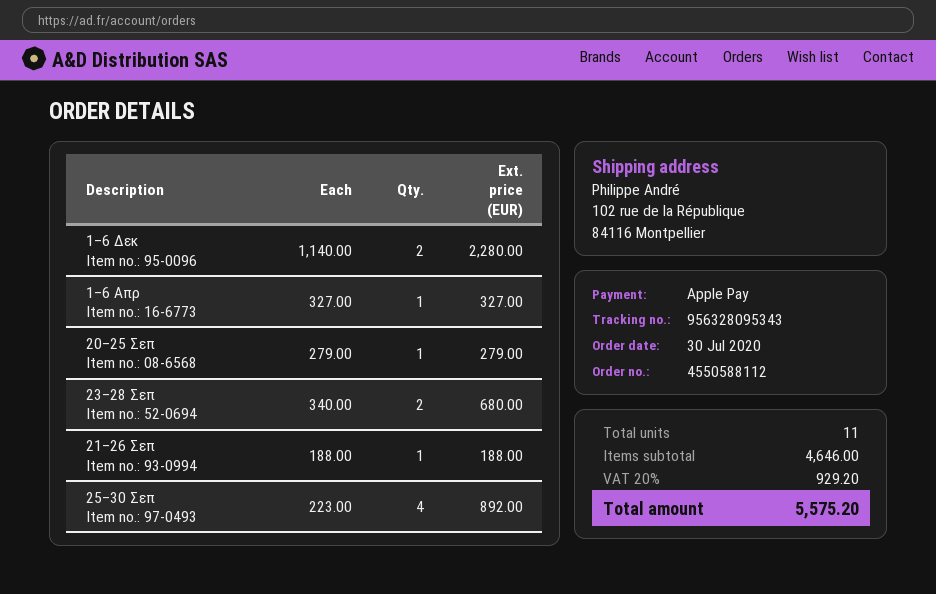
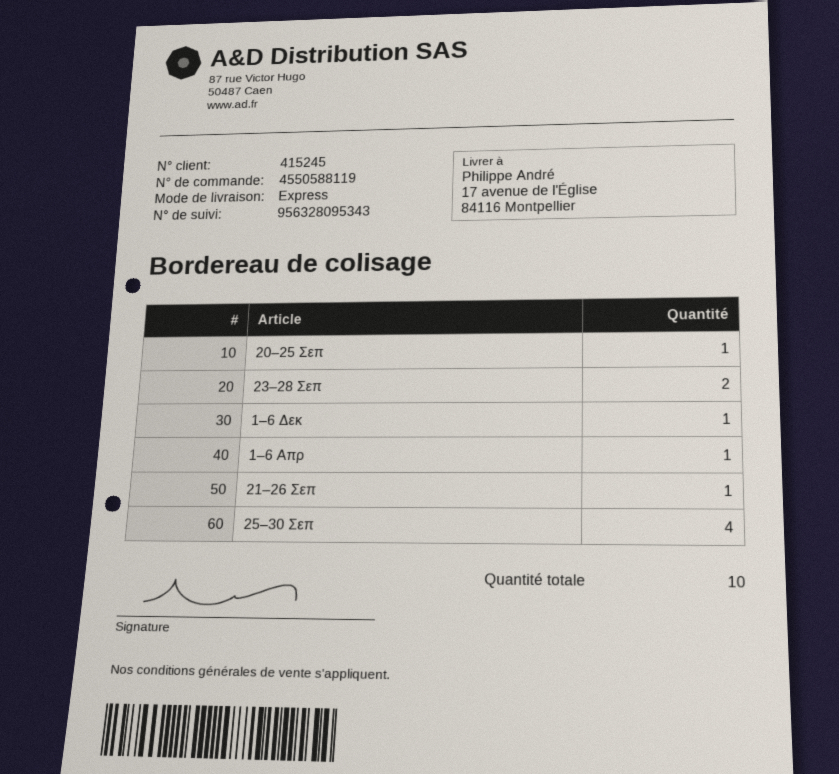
order number: 4550588112 -> 4550588119
ship to: 102 rue de la République, 84116 Montpellier -> 17 avenue de l'Église, 84116 Montpellier
1–6 Δεκ: 2 -> 1
total quantity: 11 -> 10

